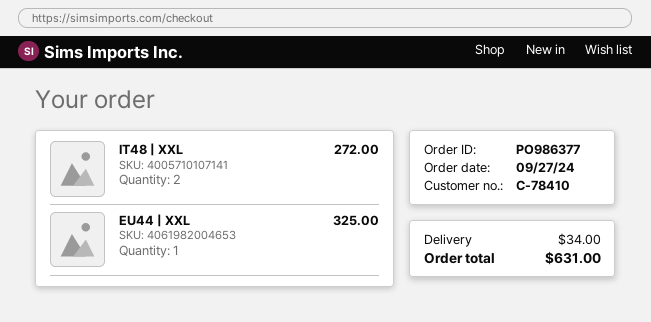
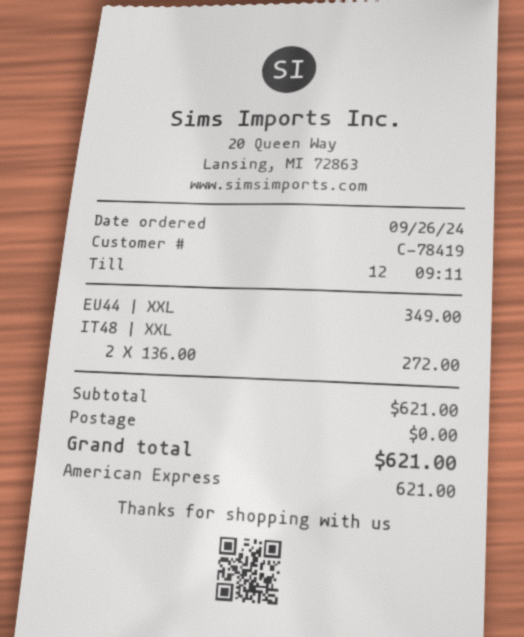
order date: 2024-09-27 -> 2024-09-26
customer number: C-78410 -> C-78419
EU44 | XXL: 1 for 325.00 -> 1 for 349.00
shipping: 34.00 -> 0.00
total: 631.00 -> 621.00

